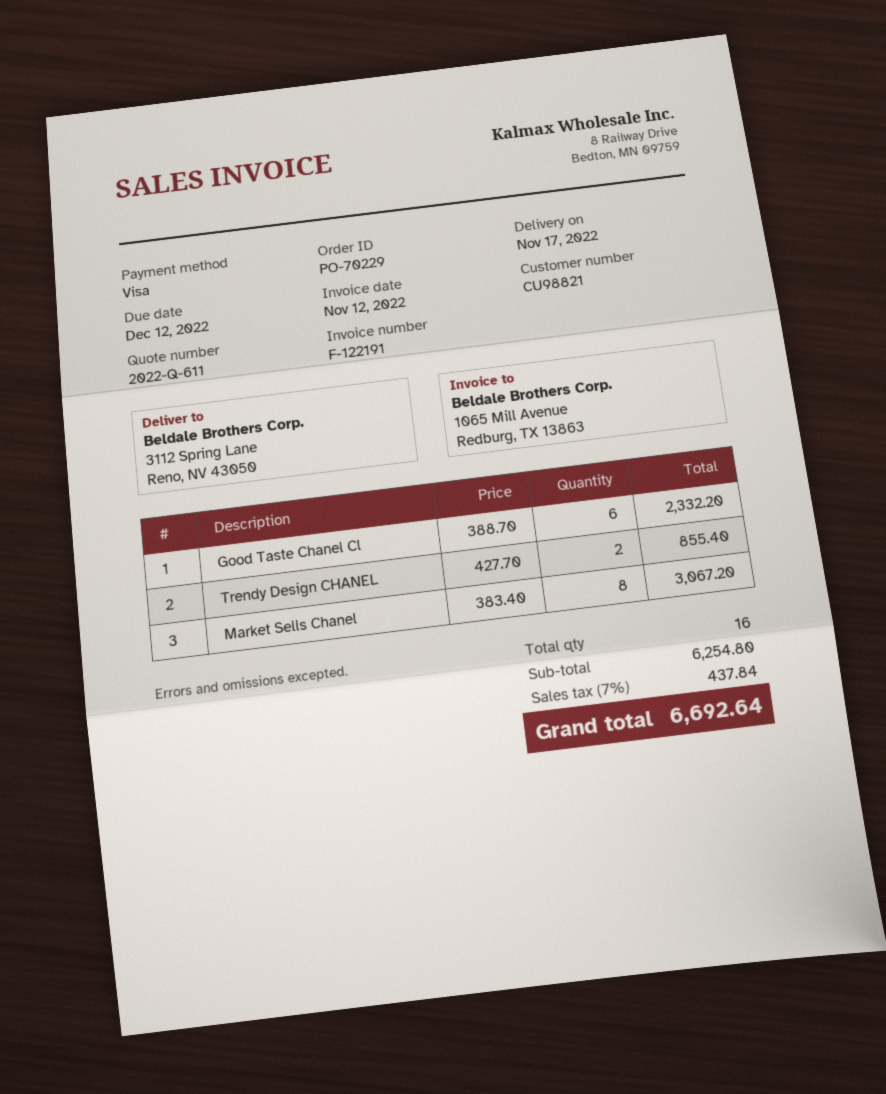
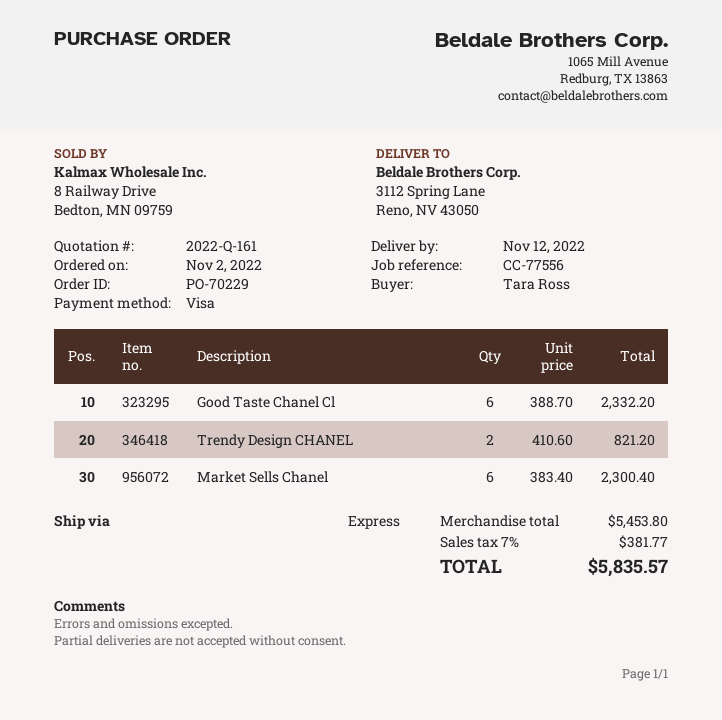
quote number: 2022-Q-611 -> 2022-Q-161
delivery date: 2022-11-17 -> 2022-11-12
Trendy Design CHANEL: 2 x 427.70 = 855.40 -> 2 x 410.60 = 821.20
Market Sells Chanel: 8 x 383.40 = 3067.20 -> 6 x 383.40 = 2300.40
subtotal: 6254.80 -> 5453.80
tax: 7% = 437.84 -> 7% = 381.77
total: 6692.64 -> 5835.57

